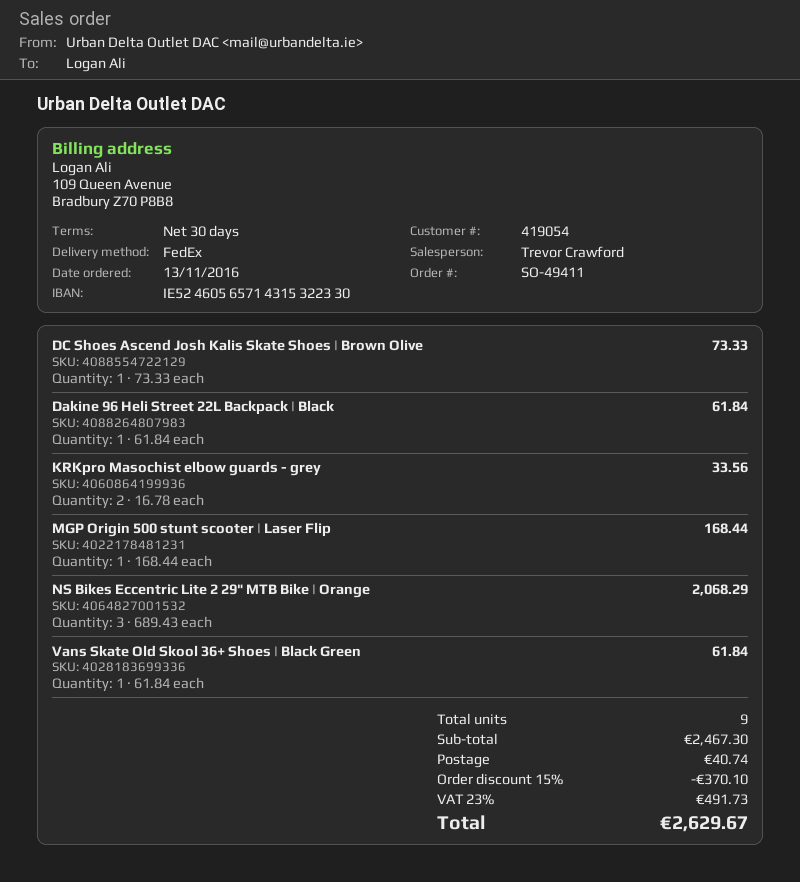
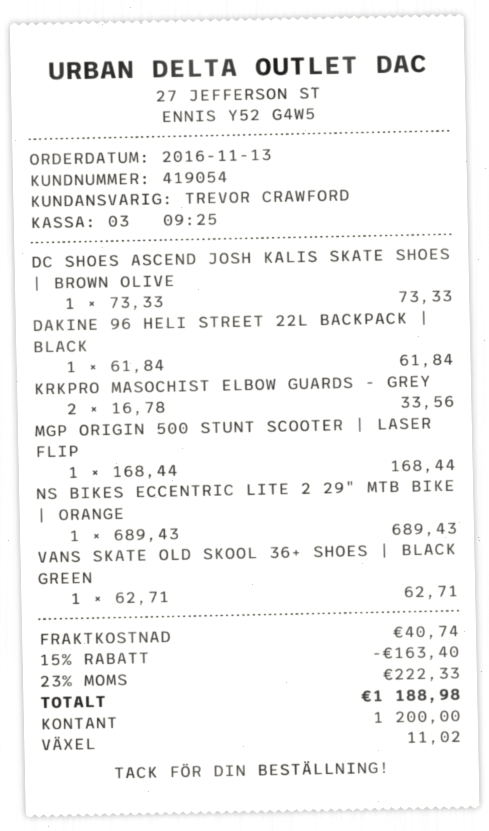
NS Bikes Eccentric Lite 2 29" MTB Bike | Orange: 3 x 689.43 = 2068.29 -> 1 x 689.43 = 689.43
Vans Skate Old Skool 36+ Shoes | Black Green: 1 x 61.84 = 61.84 -> 1 x 62.71 = 62.71
discount: 15% = 370.10 -> 15% = 163.40
tax: 23% = 491.73 -> 23% = 222.33
total: 2629.67 -> 1188.98

